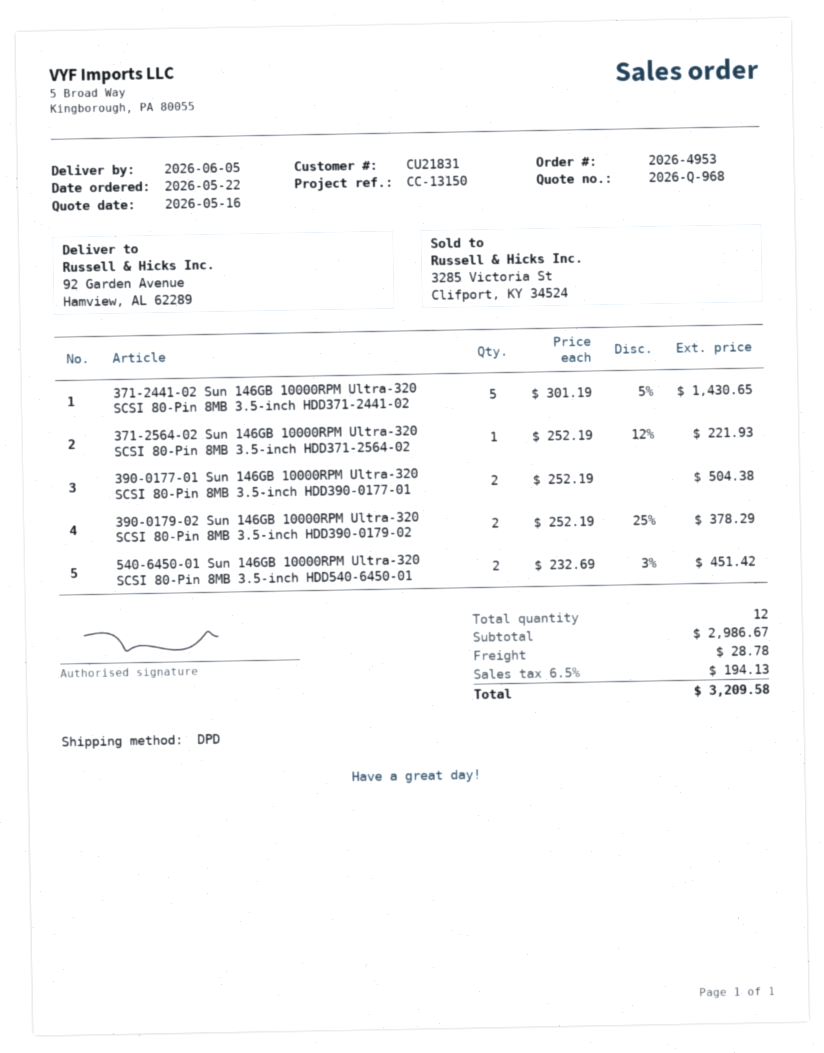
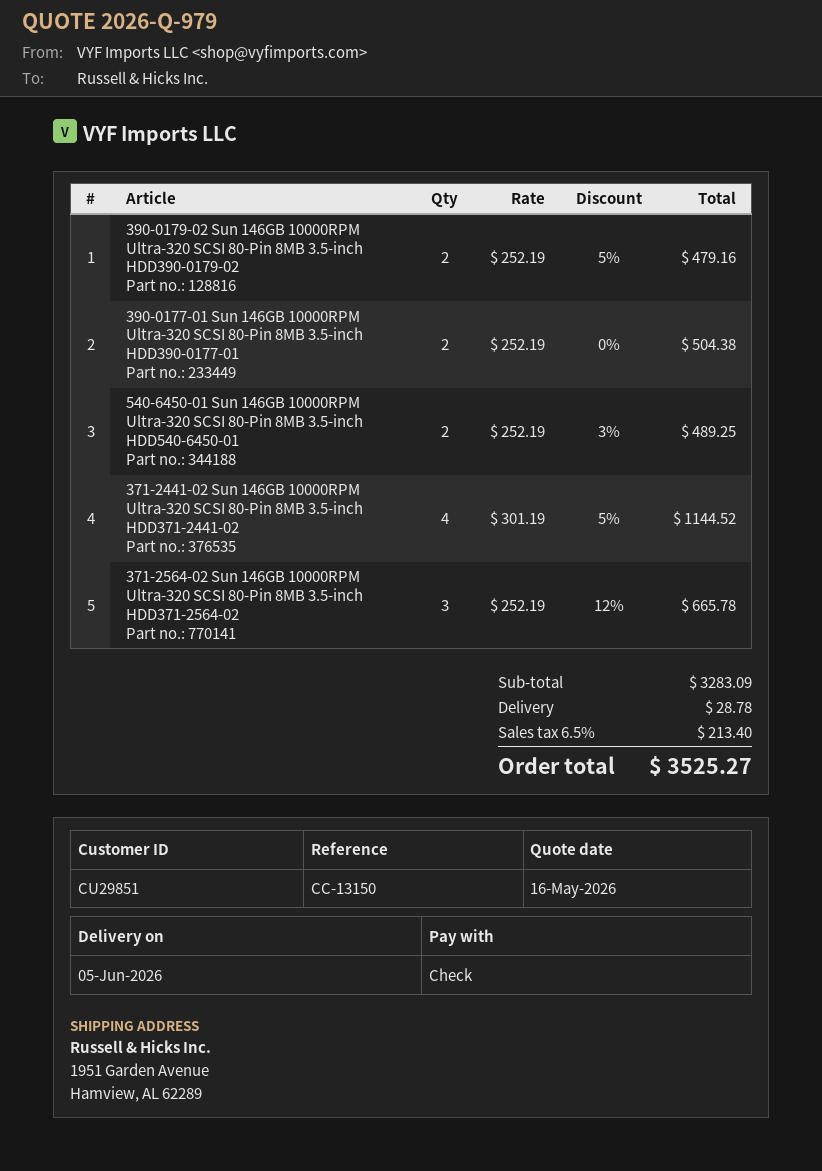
quote number: 2026-Q-968 -> 2026-Q-979
customer number: CU21831 -> CU29851
ship to: 92 Garden Avenue, Hamview, AL 62289 -> 1951 Garden Avenue, Hamview, AL 62289
371-2441-02 Sun 146GB 10000RPM Ultra-320 SCSI 80-Pin 8MB 3.5-inch HDD371-2441-02: 5 x 301.19 - 5% = 1430.65 -> 4 x 301.19 - 5% = 1144.52
371-2564-02 Sun 146GB 10000RPM Ultra-320 SCSI 80-Pin 8MB 3.5-inch HDD371-2564-02: 1 x 252.19 - 12% = 221.93 -> 3 x 252.19 - 12% = 665.78
390-0179-02 Sun 146GB 10000RPM Ultra-320 SCSI 80-Pin 8MB 3.5-inch HDD390-0179-02: 2 x 252.19 - 25% = 378.29 -> 2 x 252.19 - 5% = 479.16
540-6450-01 Sun 146GB 10000RPM Ultra-320 SCSI 80-Pin 8MB 3.5-inch HDD540-6450-01: 2 x 232.69 - 3% = 451.42 -> 2 x 252.19 - 3% = 489.25
subtotal: 2986.67 -> 3283.09
tax: 6.5% = 194.13 -> 6.5% = 213.40
total: 3209.58 -> 3525.27

